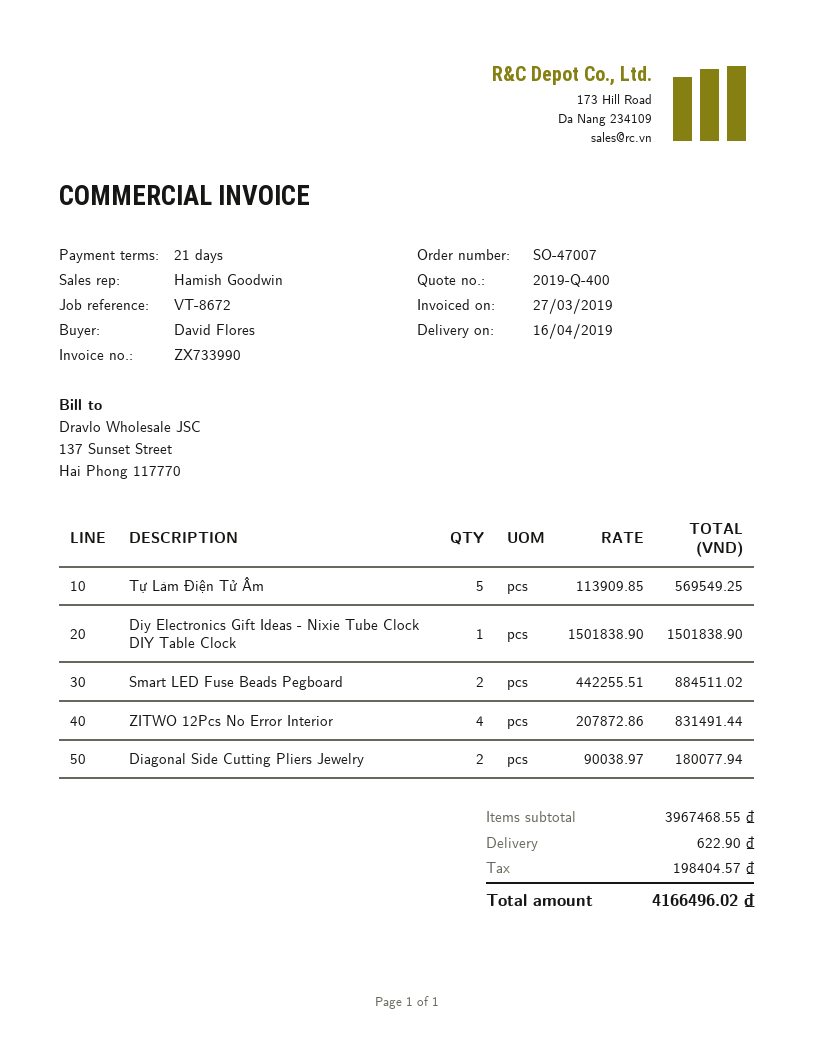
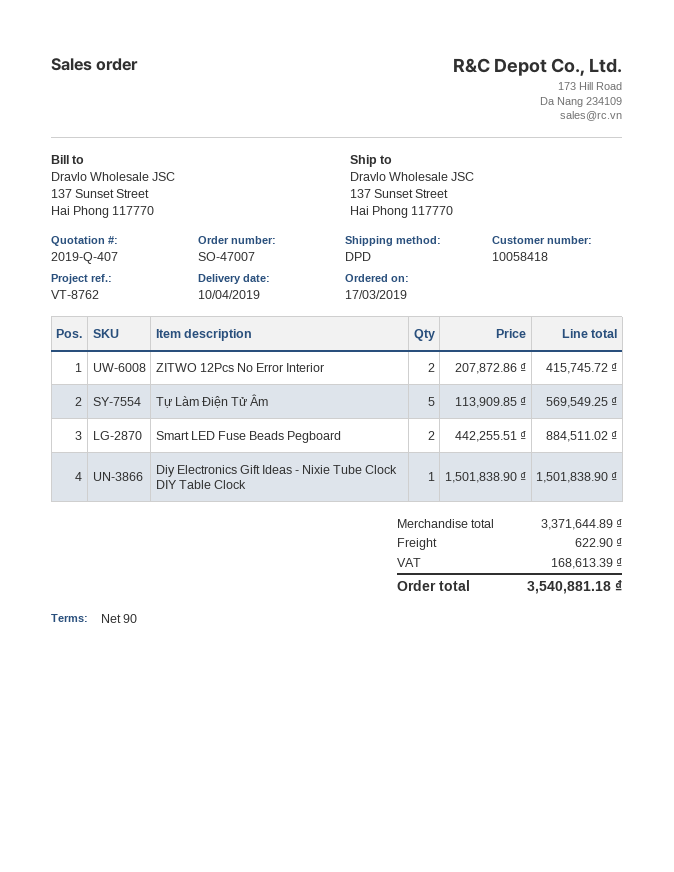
quote number: 2019-Q-400 -> 2019-Q-407
delivery date: 2019-04-16 -> 2019-04-10
payment terms: 21 days -> 90 days
reference: VT-8672 -> VT-8762
ZITWO 12Pcs No Error Interior: 4 x 207872.86 = 831491.44 -> 2 x 207872.86 = 415745.72
Diagonal Side Cutting Pliers Jewelry: 2 x 90038.97 = 180077.94 -> none
subtotal: 3967468.55 -> 3371644.89
tax: 198404.57 -> 168613.39
total: 4166496.02 -> 3540881.18

